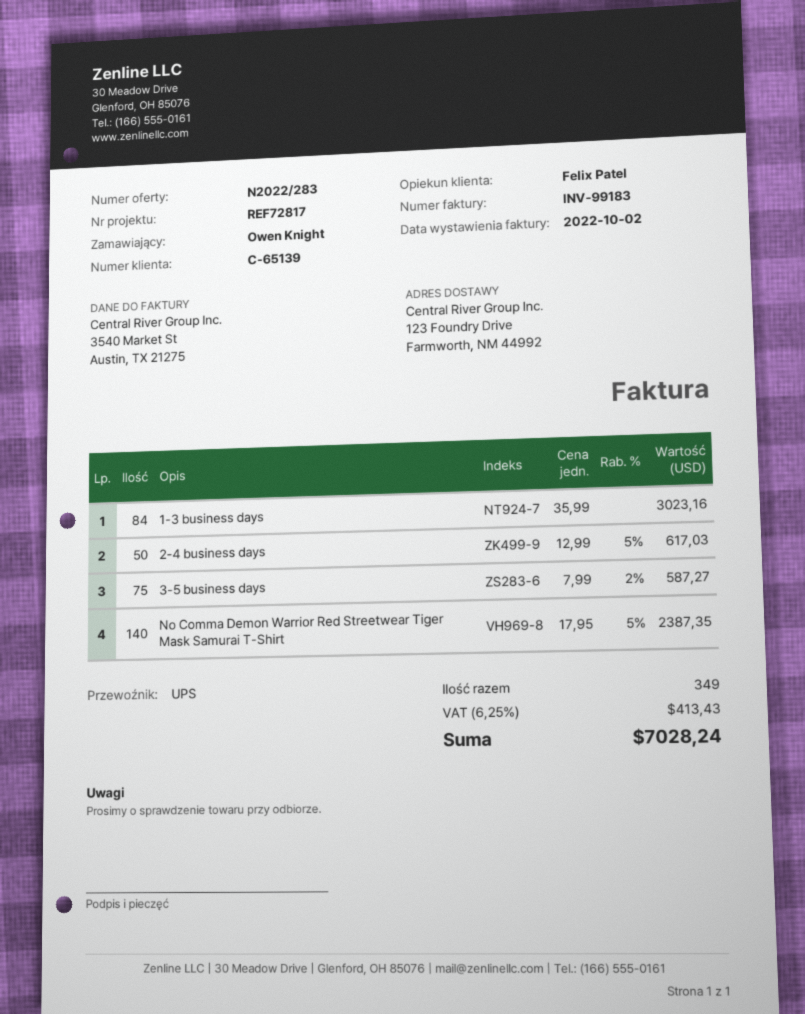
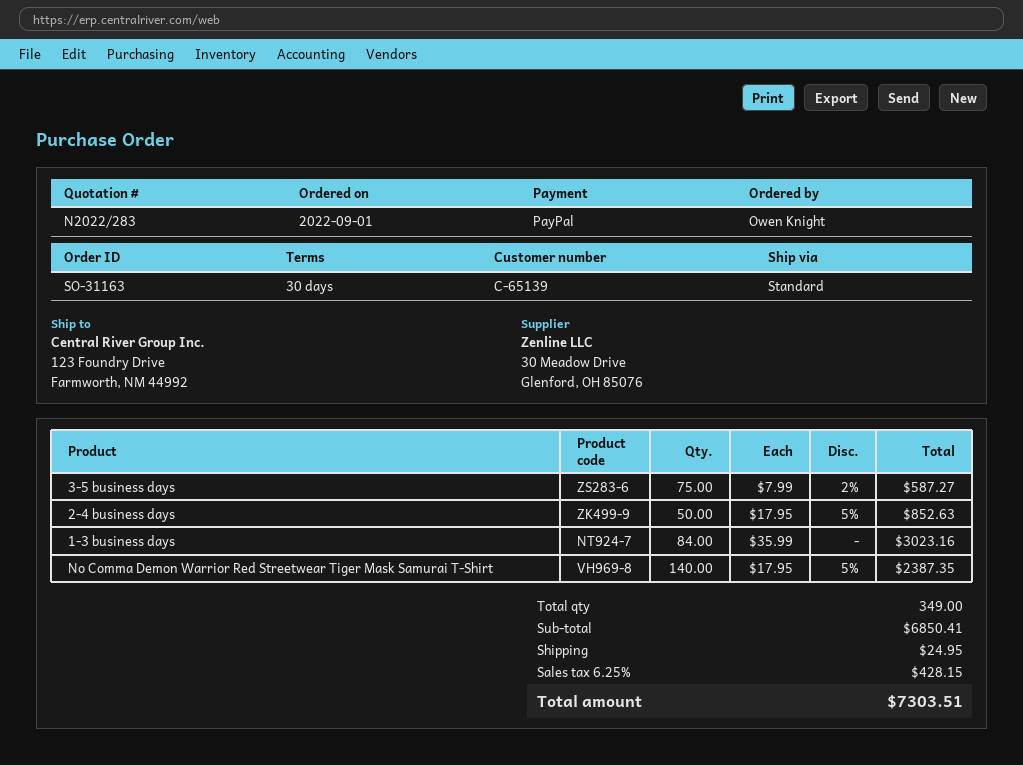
shipping method: UPS -> standard
2-4 business days: 50 x 12.99 - 5% = 617.03 -> 50 x 17.95 - 5% = 852.63
shipping: none -> 24.95
tax: 6.25% = 413.43 -> 6.25% = 428.15
total: 7028.24 -> 7303.51

